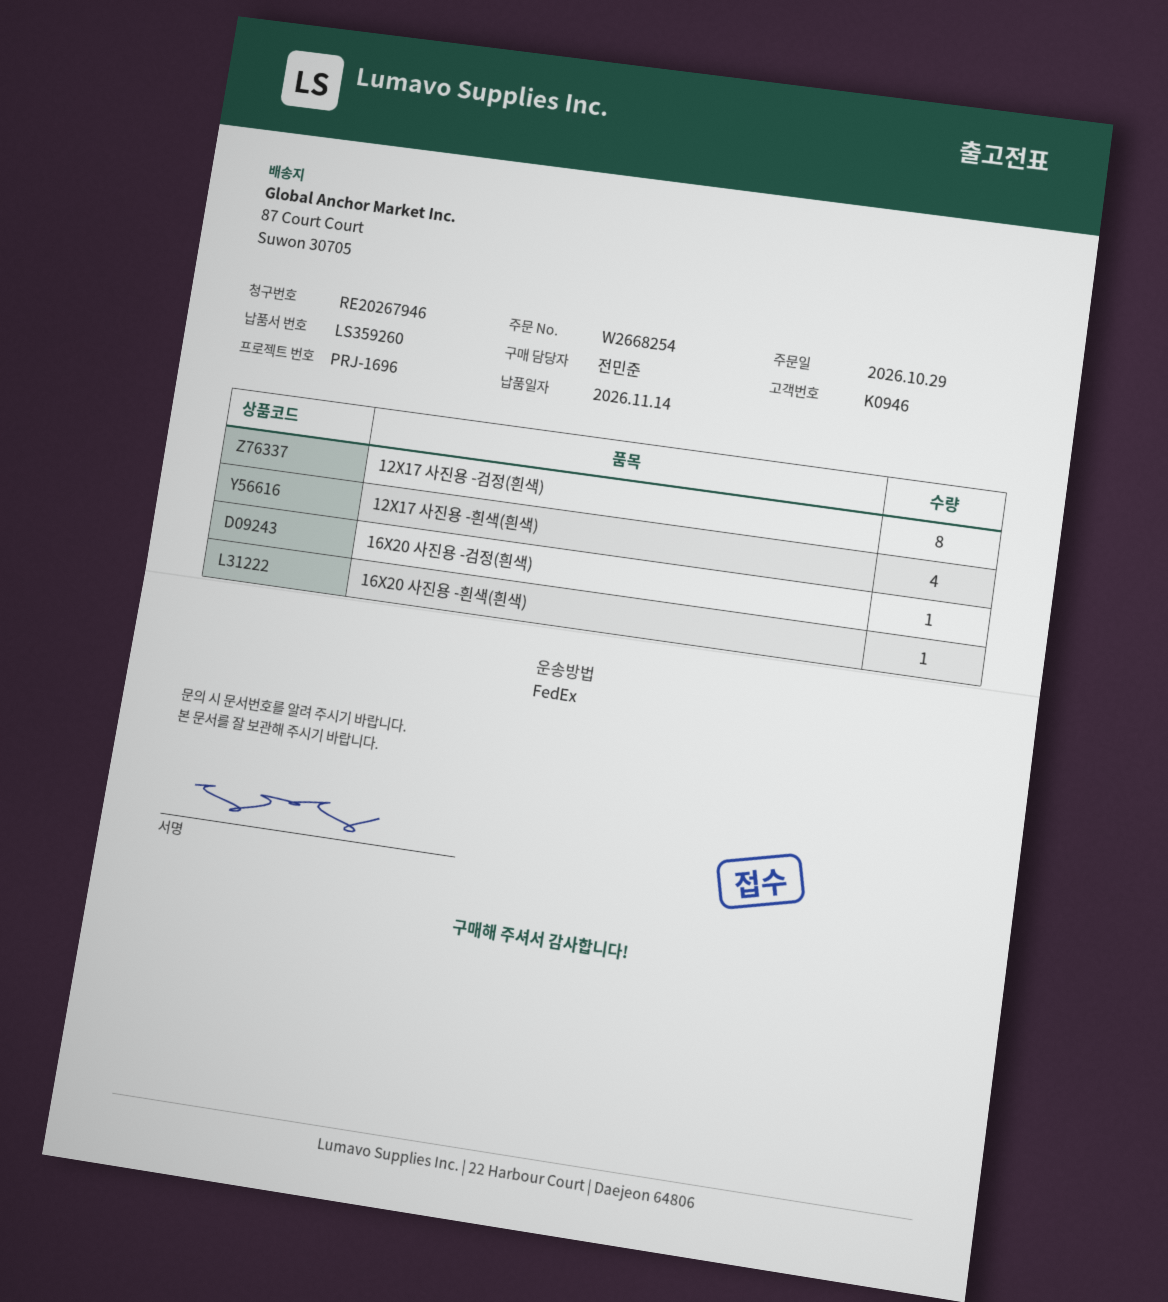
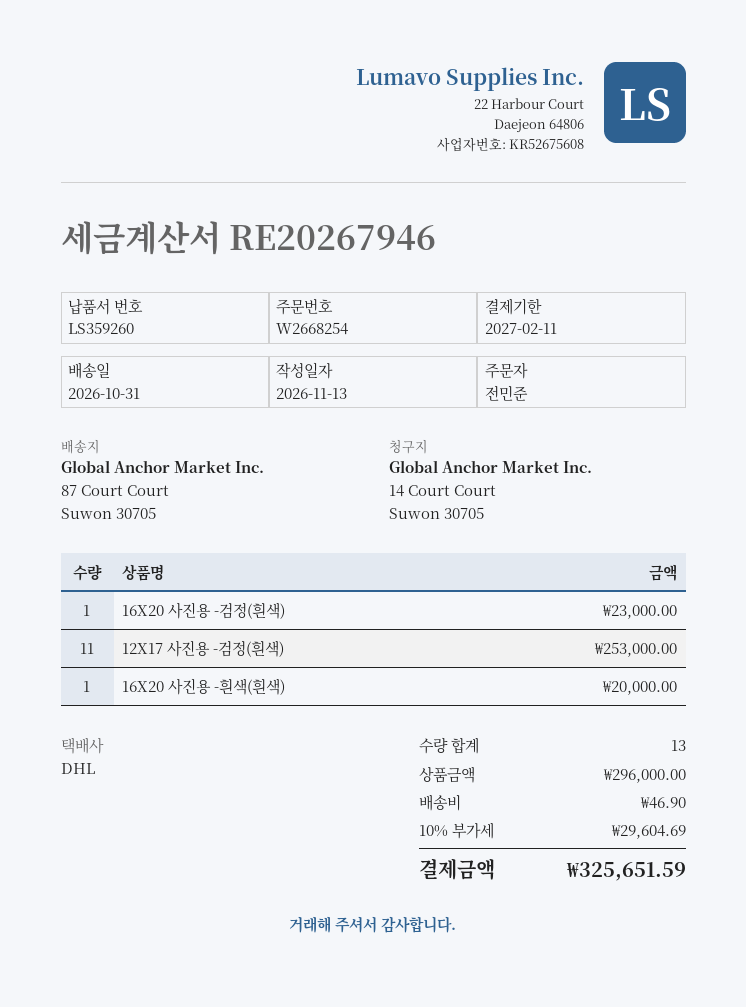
delivery date: 2026-11-14 -> 2026-10-31
shipping method: FedEx -> DHL
12X17 사진용 -검정(흰색): 8 -> 11
12X17 사진용 -흰색(흰색): 4 -> none

